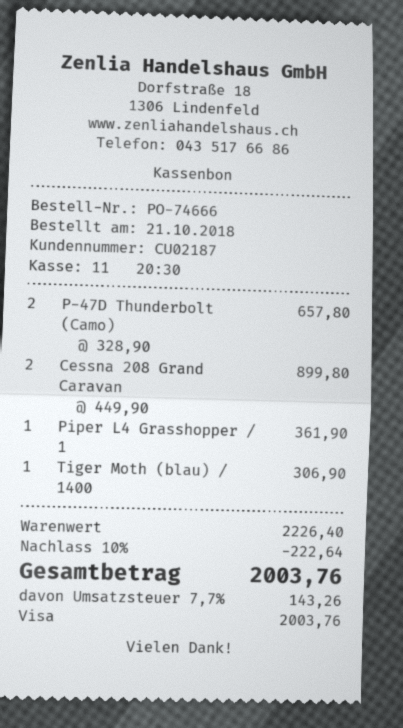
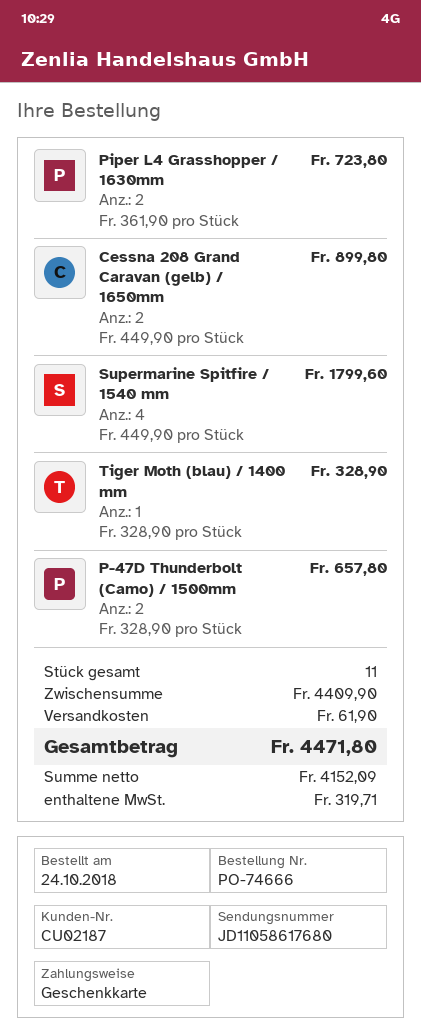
order date: 2018-10-21 -> 2018-10-24
payment method: Visa -> gift card
Piper L4 Grasshopper / 1: 1 x 361.90 = 361.90 -> 2 x 361.90 = 723.80
Tiger Moth (blau) / 1400: 1 x 306.90 = 306.90 -> 1 x 328.90 = 328.90
Supermarine Spitfire / 1540 mm: none -> 4 x 449.90 = 1799.60
subtotal: 2226.40 -> 4409.90
discount: 10% = 222.64 -> none
shipping: none -> 61.90
tax: 143.26 -> 319.71
total: 2003.76 -> 4471.80

